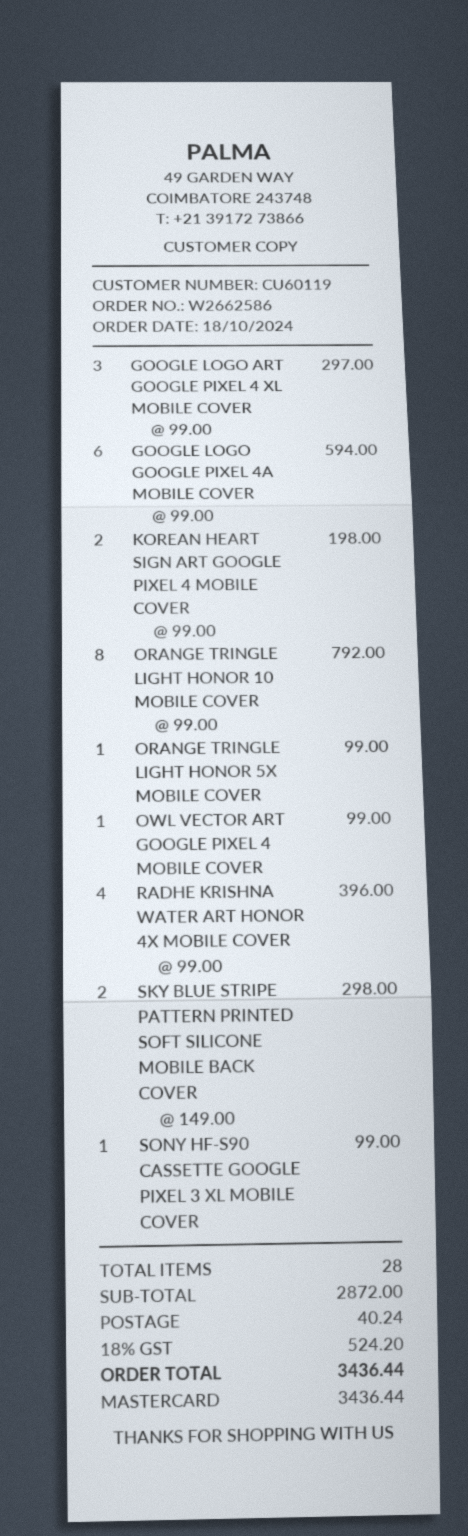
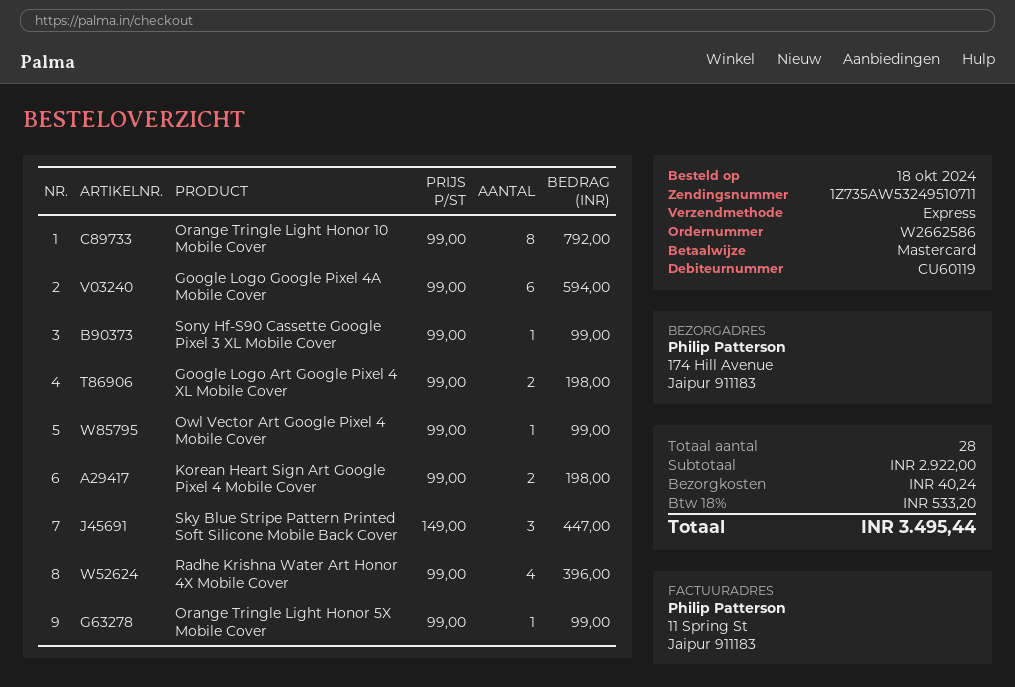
GOOGLE LOGO ART GOOGLE PIXEL 4 XL MOBILE COVER: 3 x 99.00 = 297.00 -> 2 x 99.00 = 198.00
SKY BLUE STRIPE PATTERN PRINTED SOFT SILICONE MOBILE BACK COVER: 2 x 149.00 = 298.00 -> 3 x 149.00 = 447.00
subtotal: 2872.00 -> 2922.00
tax: 18% = 524.20 -> 18% = 533.20
total: 3436.44 -> 3495.44

